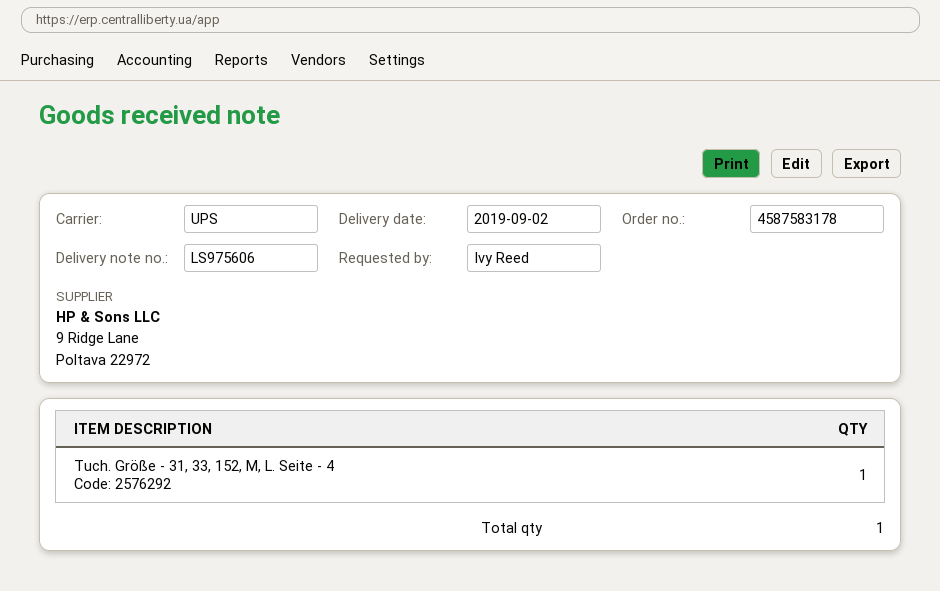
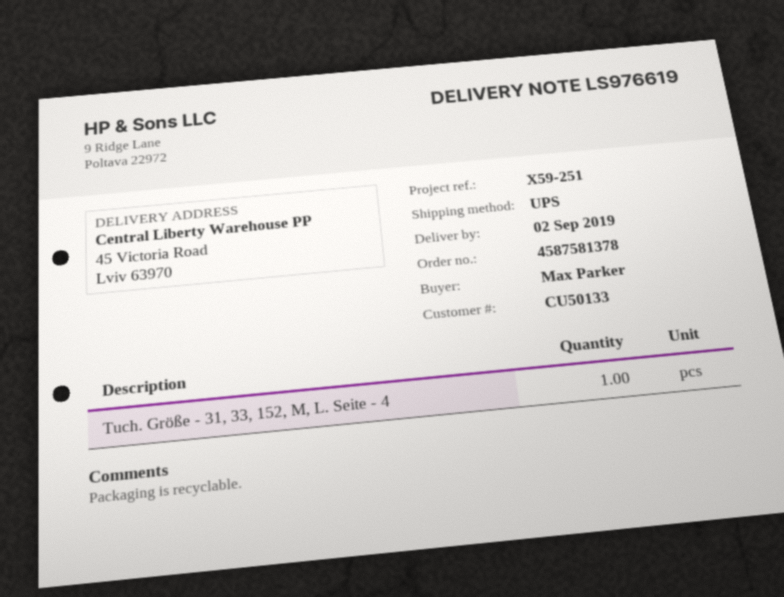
order number: 4587583178 -> 4587581378
delivery note number: LS975606 -> LS976619
ordered by: Ivy Reed -> Max Parker

